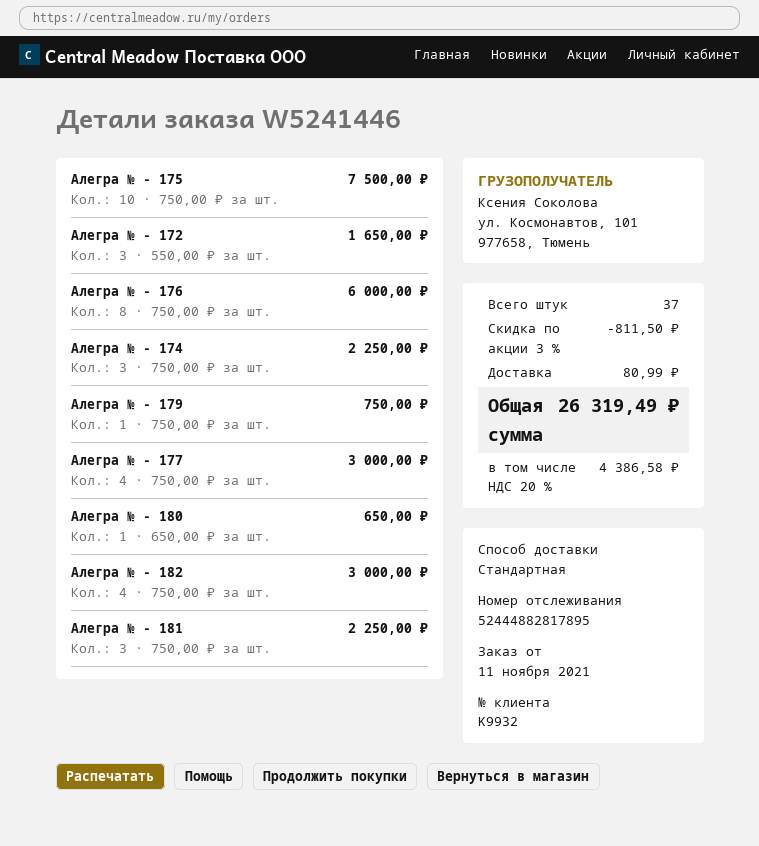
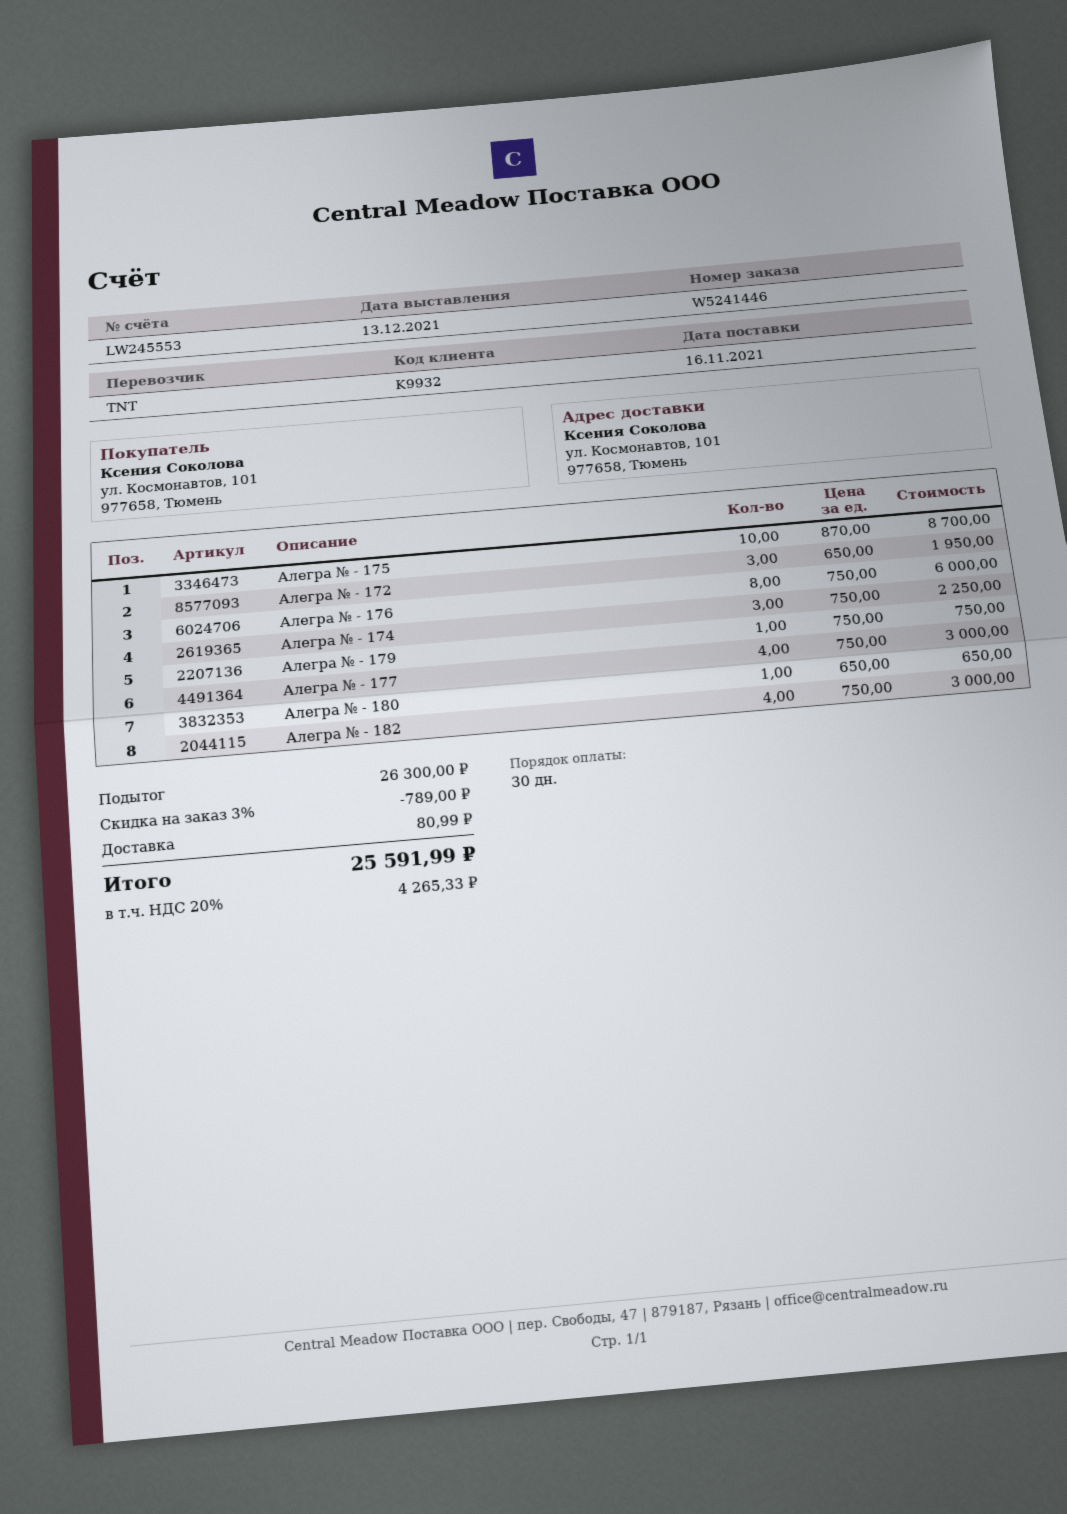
shipping method: standard -> TNT
Алегра № - 175: 10 x 750.00 = 7500.00 -> 10 x 870.00 = 8700.00
Алегра № - 172: 3 x 550.00 = 1650.00 -> 3 x 650.00 = 1950.00
Алегра № - 181: 3 x 750.00 = 2250.00 -> none
discount: 3% = 811.50 -> 3% = 789.00
tax: 20% = 4386.58 -> 20% = 4265.33
total: 26319.49 -> 25591.99

